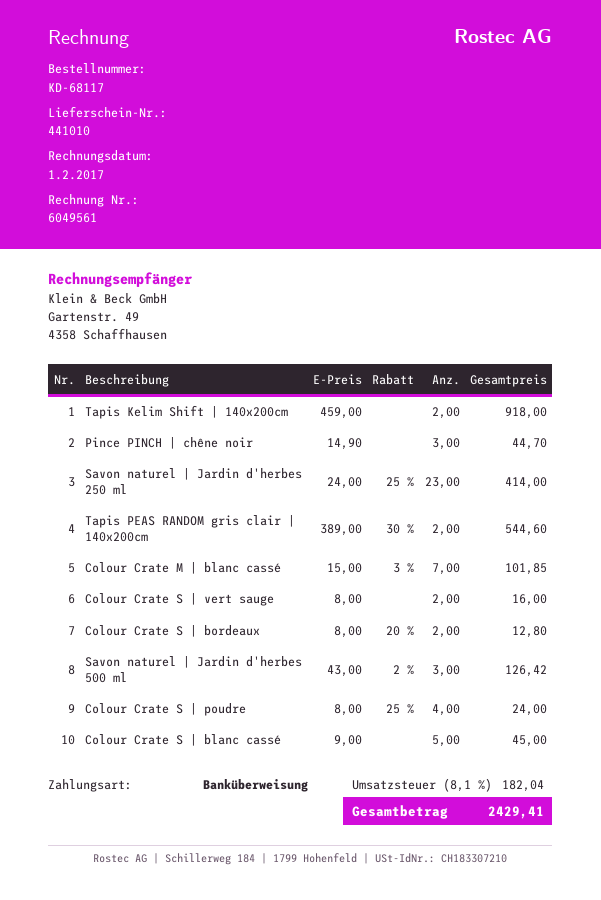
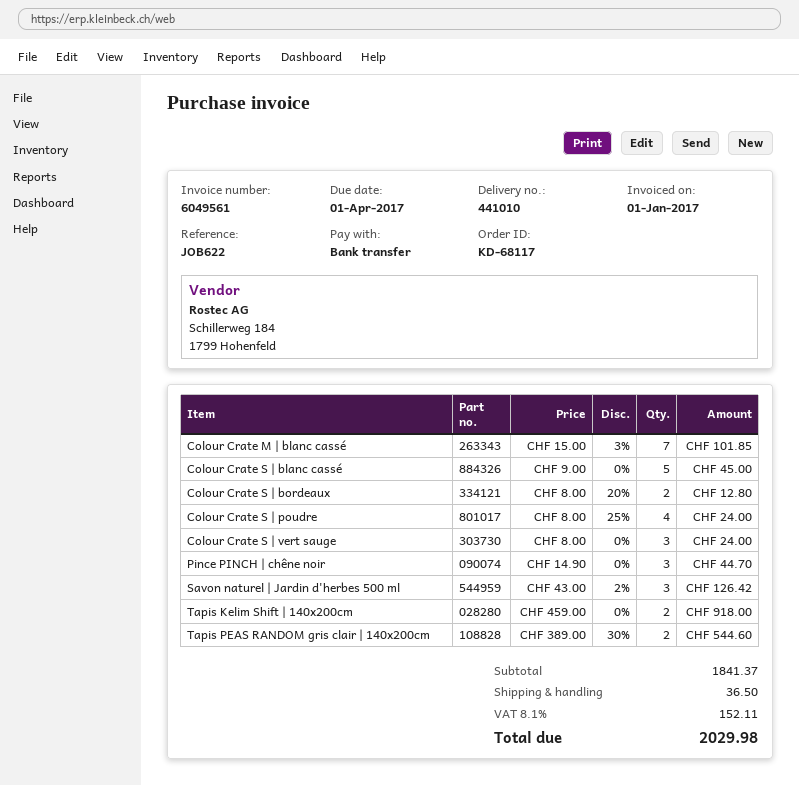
invoice date: 2017-02-01 -> 2017-01-01
Savon naturel | Jardin d'herbes 250 ml: 23 x 24.00 - 25% = 414.00 -> none
Colour Crate S | vert sauge: 2 x 8.00 = 16.00 -> 3 x 8.00 = 24.00
shipping: none -> 36.50
tax: 8.1% = 182.04 -> 8.1% = 152.11
total: 2429.41 -> 2029.98

